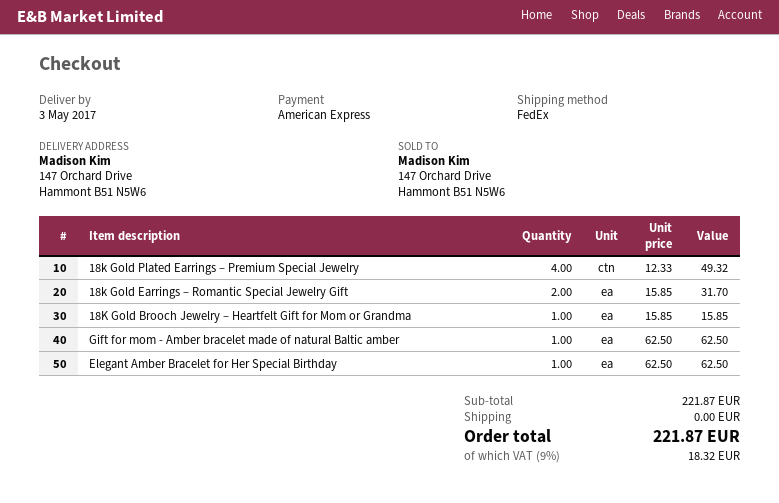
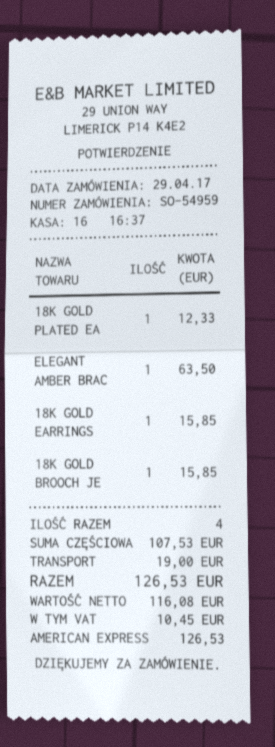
18k Gold Plated Earrings – Premium Special Jewelry: 4 for 49.32 -> 1 for 12.33
18k Gold Earrings – Romantic Special Jewelry Gift: 2 for 31.70 -> 1 for 15.85
Gift for mom - Amber bracelet made of natural Baltic amber: 1 for 62.50 -> none
Elegant Amber Bracelet for Her Special Birthday: 1 for 62.50 -> 1 for 63.50
subtotal: 221.87 -> 107.53
shipping: 0.00 -> 19.00
tax: 18.32 -> 10.45
total: 221.87 -> 126.53

